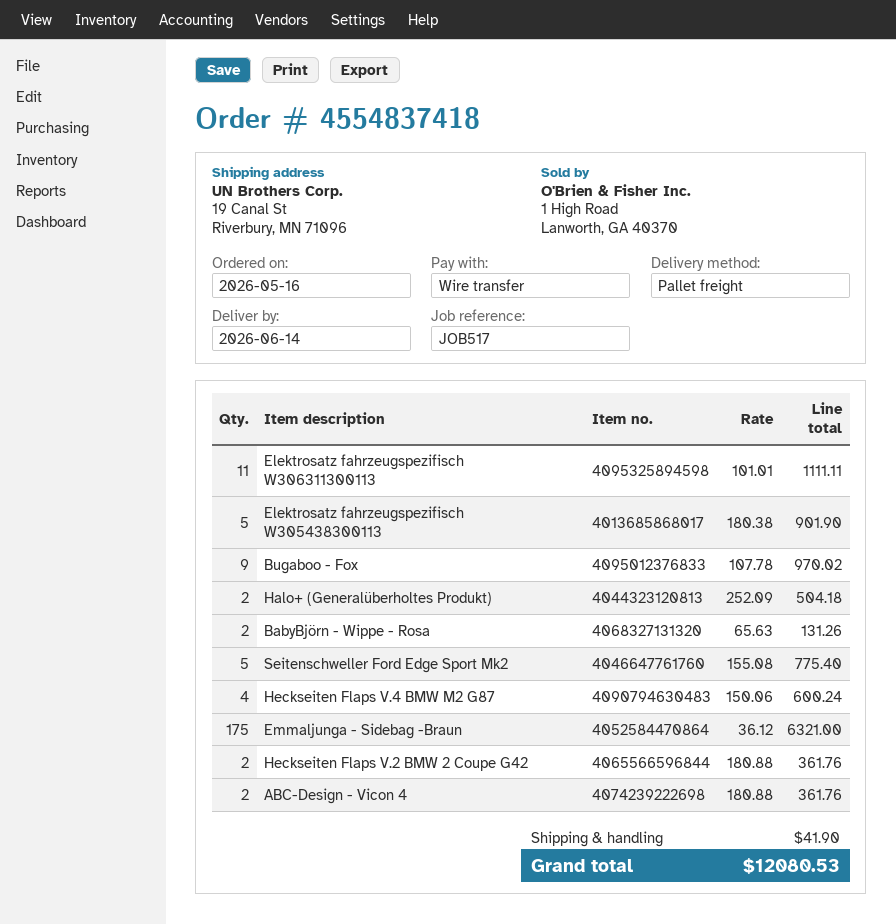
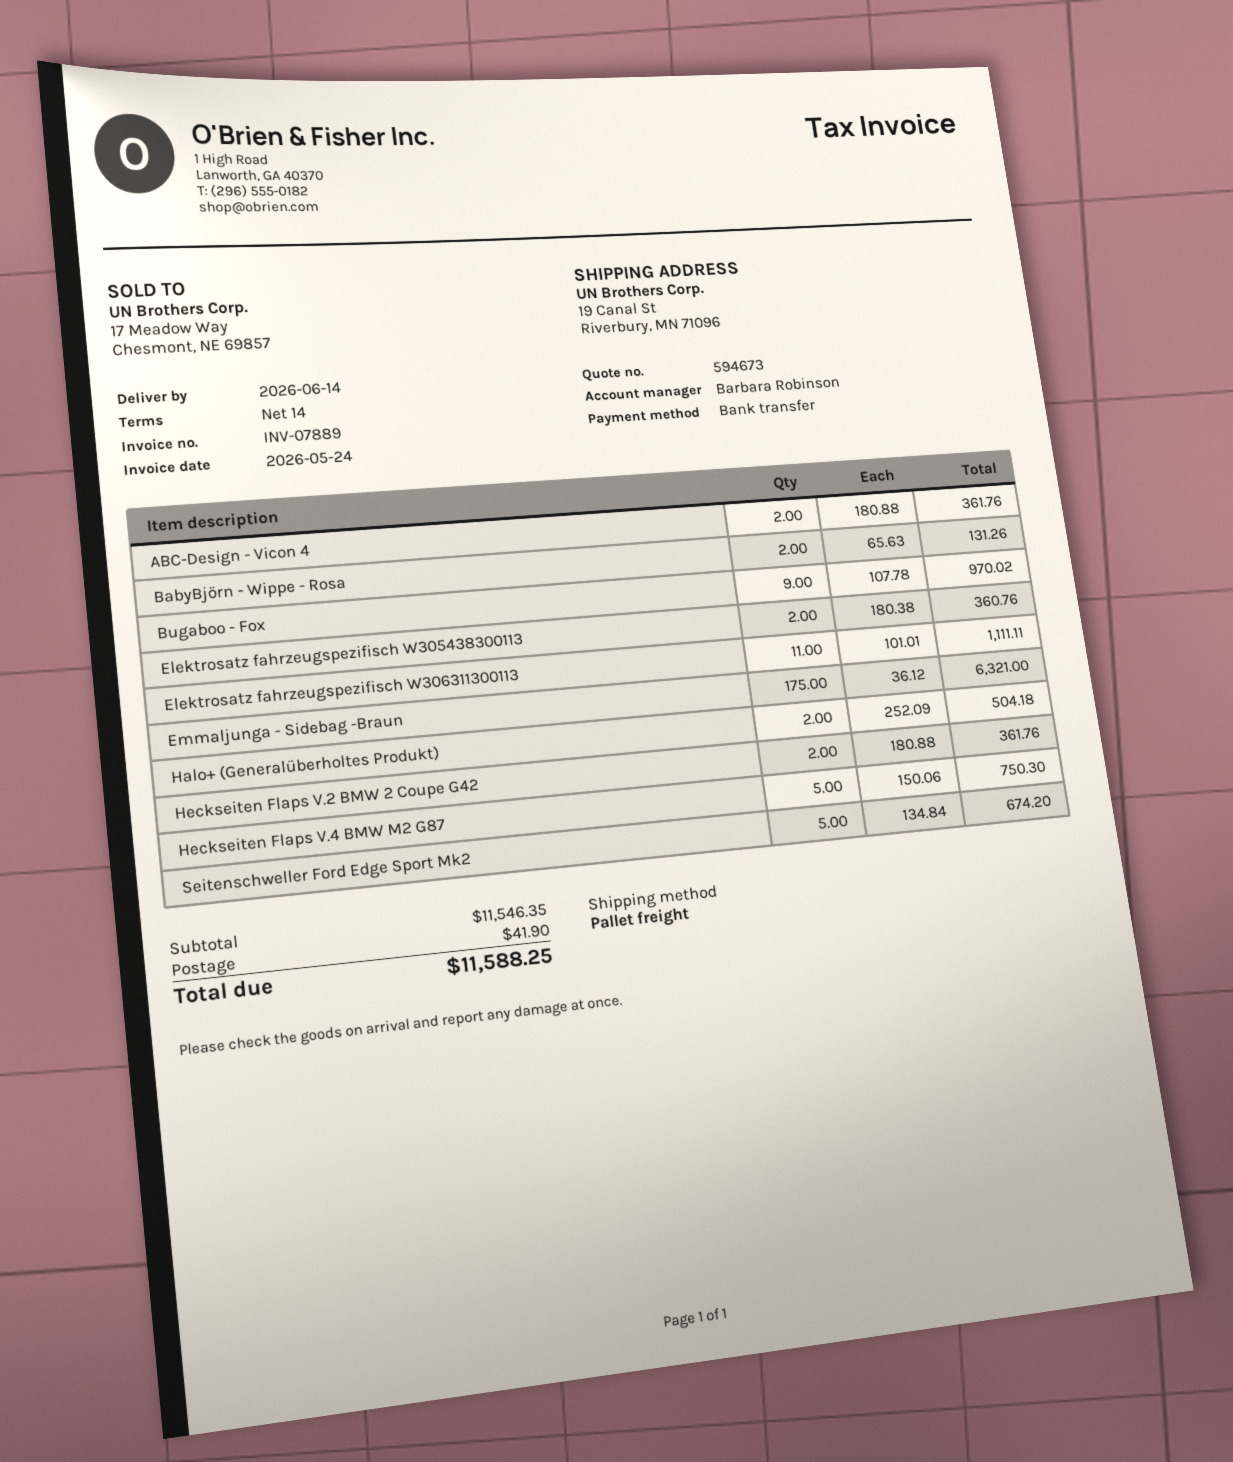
Elektrosatz fahrzeugspezifisch W305438300113: 5 x 180.38 = 901.90 -> 2 x 180.38 = 360.76
Seitenschweller Ford Edge Sport Mk2: 5 x 155.08 = 775.40 -> 5 x 134.84 = 674.20
Heckseiten Flaps V.4 BMW M2 G87: 4 x 150.06 = 600.24 -> 5 x 150.06 = 750.30
total: 12080.53 -> 11588.25

